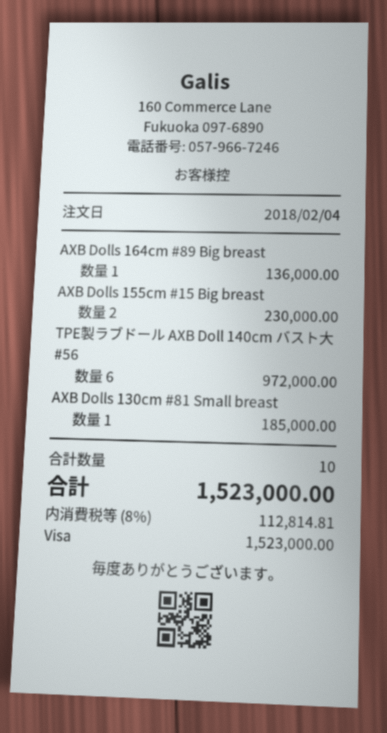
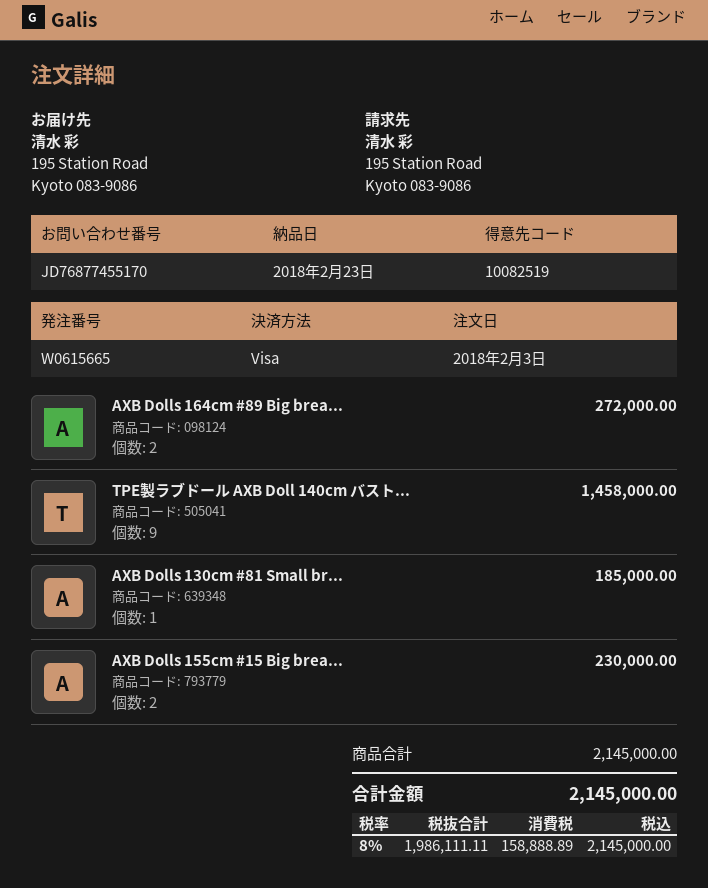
order date: 2018-02-04 -> 2018-02-03
AXB Dolls 164cm #89 Big breast: 1 for 136000.00 -> 2 for 272000.00
TPE製ラブドール AXB Doll 140cm バスト大 #56: 6 for 972000.00 -> 9 for 1458000.00
tax: 8% = 112814.81 -> 8% = 158888.89
total: 1523000.00 -> 2145000.00

